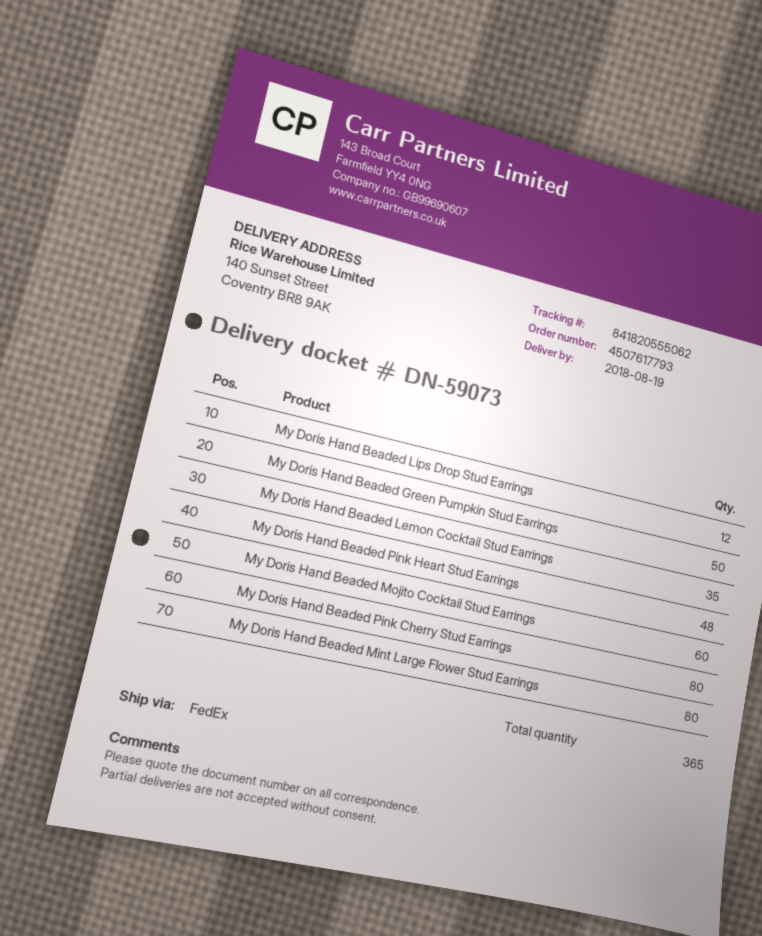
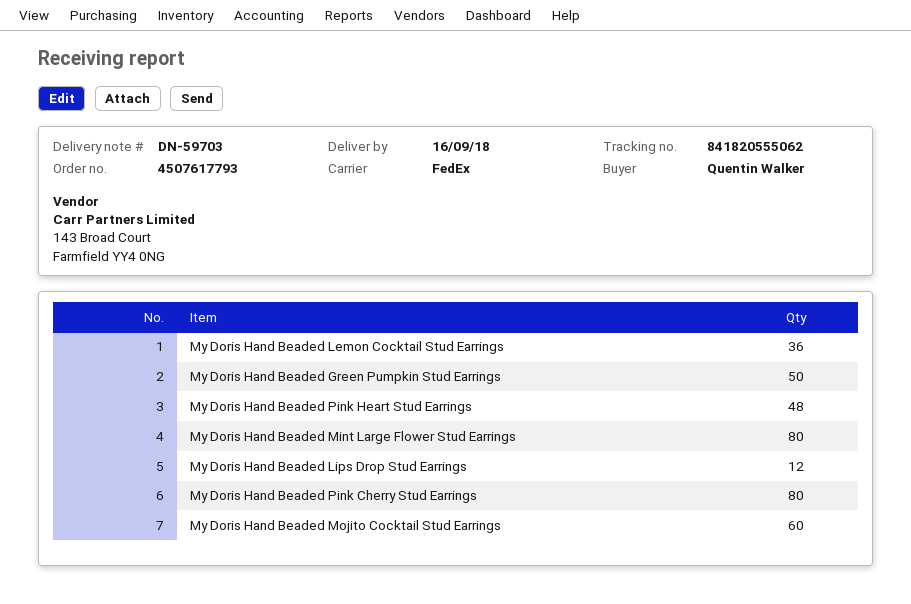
delivery note number: DN-59073 -> DN-59703
delivery date: 2018-08-19 -> 2018-09-16
My Doris Hand Beaded Lemon Cocktail Stud Earrings: 35 -> 36

